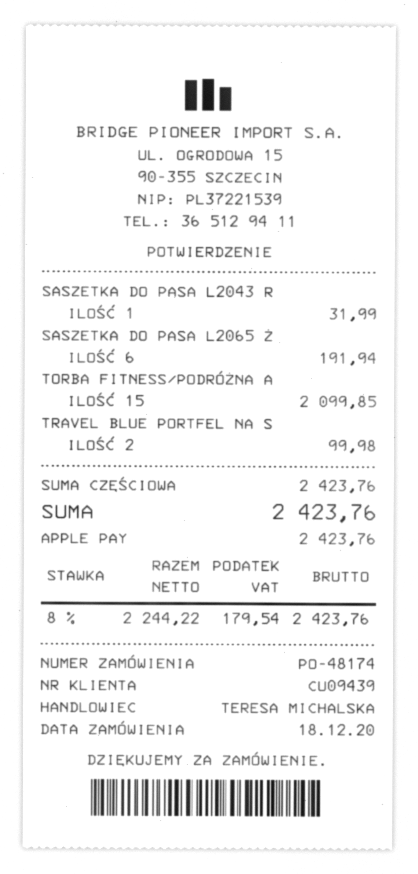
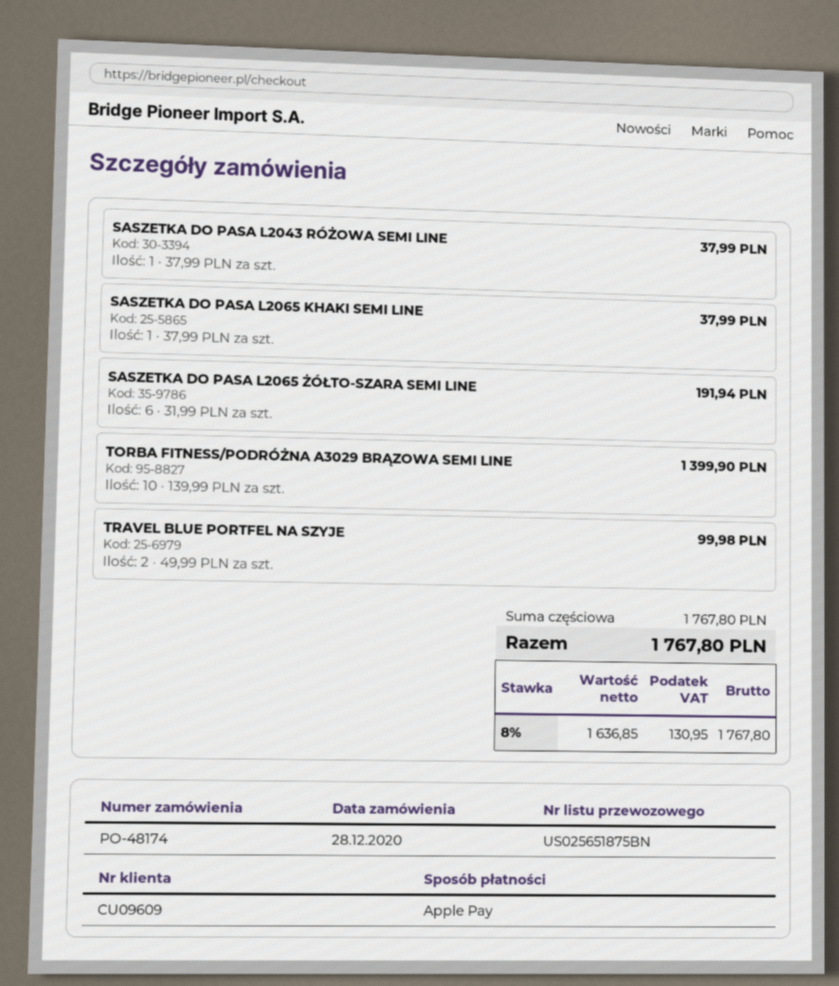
order date: 2020-12-18 -> 2020-12-28
customer number: CU09439 -> CU09609
SASZETKA DO PASA L2043 R: 1 for 31.99 -> 1 for 37.99
TORBA FITNESS/PODRÓŻNA A: 15 for 2099.85 -> 10 for 1399.90
SASZETKA DO PASA L2065 KHAKI SEMI LINE: none -> 1 for 37.99
subtotal: 2423.76 -> 1767.80
net: 2244.22 -> 1636.85
tax: 8% = 179.54 -> 8% = 130.95
total: 2423.76 -> 1767.80

